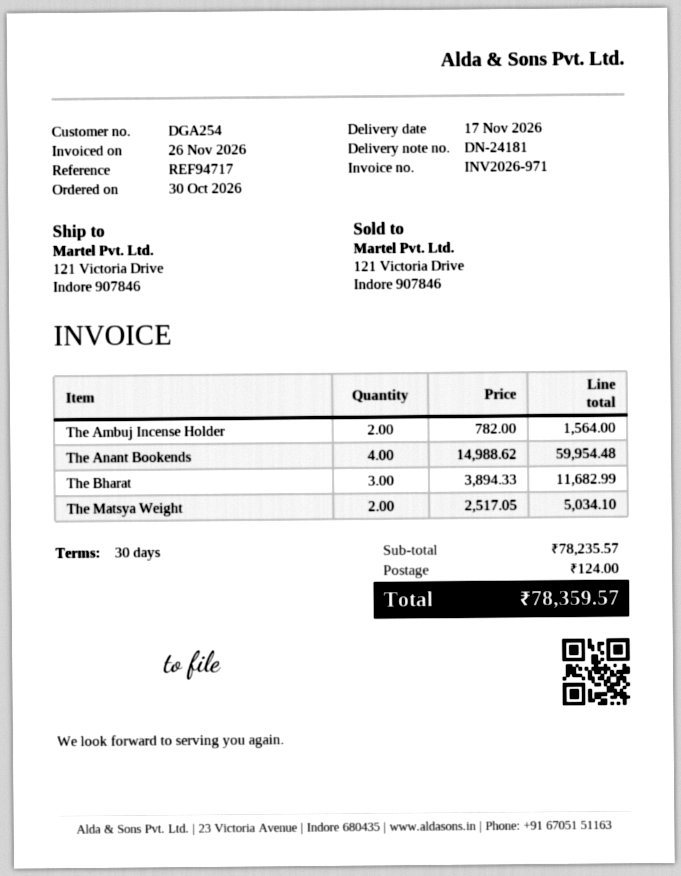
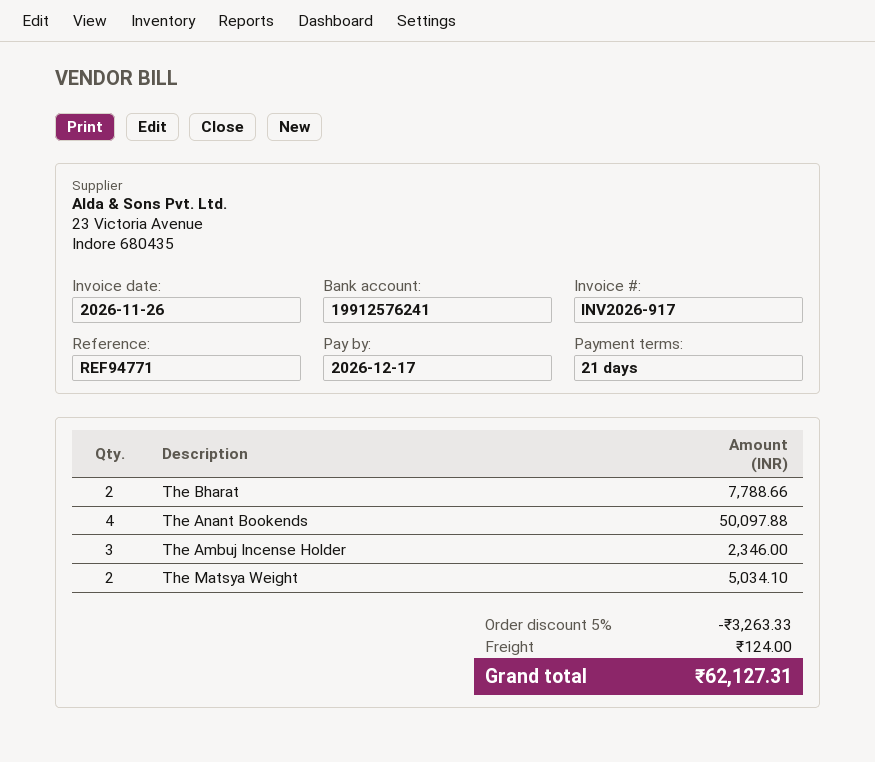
invoice number: INV2026-971 -> INV2026-917
payment terms: 30 days -> 21 days
reference: REF94717 -> REF94771
The Ambuj Incense Holder: 2 for 1564.00 -> 3 for 2346.00
The Anant Bookends: 4 for 59954.48 -> 4 for 50097.88
The Bharat: 3 for 11682.99 -> 2 for 7788.66
discount: none -> 5% = 3263.33
total: 78359.57 -> 62127.31

